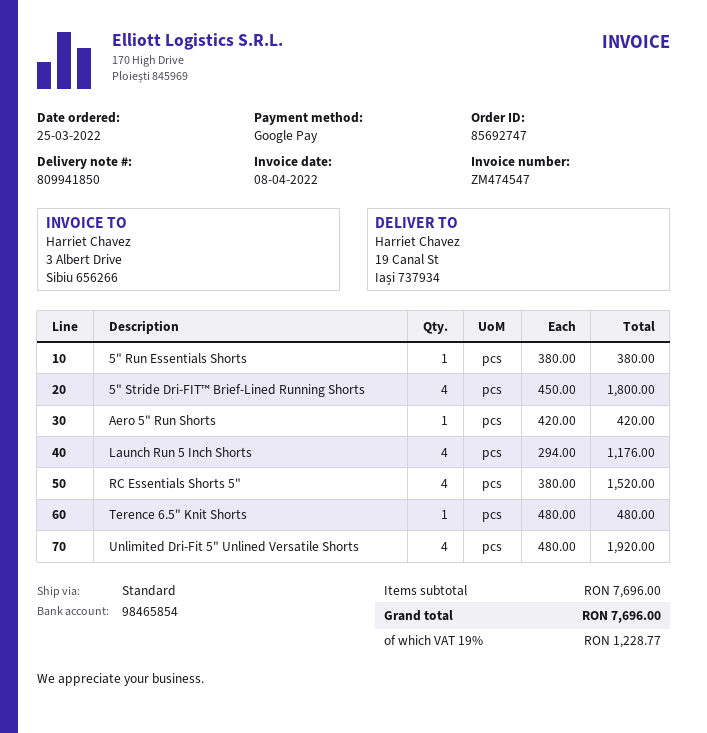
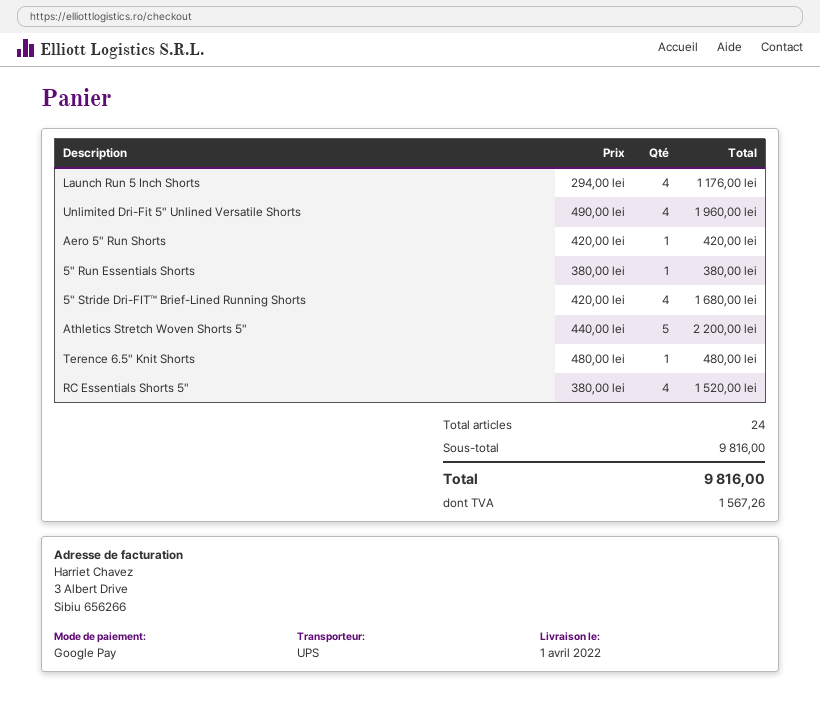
shipping method: standard -> UPS
5" Stride Dri-FIT™ Brief-Lined Running Shorts: 4 x 450.00 = 1800.00 -> 4 x 420.00 = 1680.00
Unlimited Dri-Fit 5" Unlined Versatile Shorts: 4 x 480.00 = 1920.00 -> 4 x 490.00 = 1960.00
Athletics Stretch Woven Shorts 5": none -> 5 x 440.00 = 2200.00
subtotal: 7696.00 -> 9816.00
tax: 1228.77 -> 1567.26
total: 7696.00 -> 9816.00

